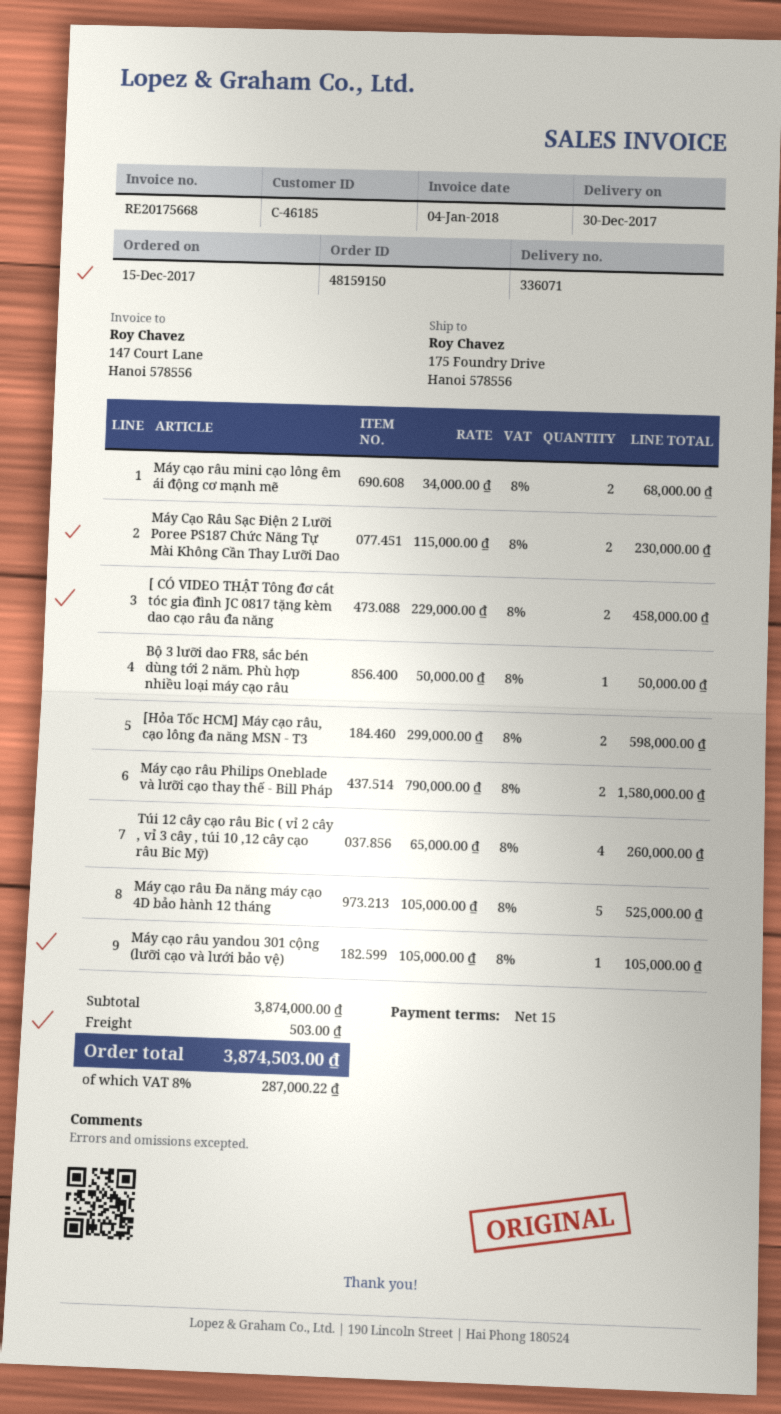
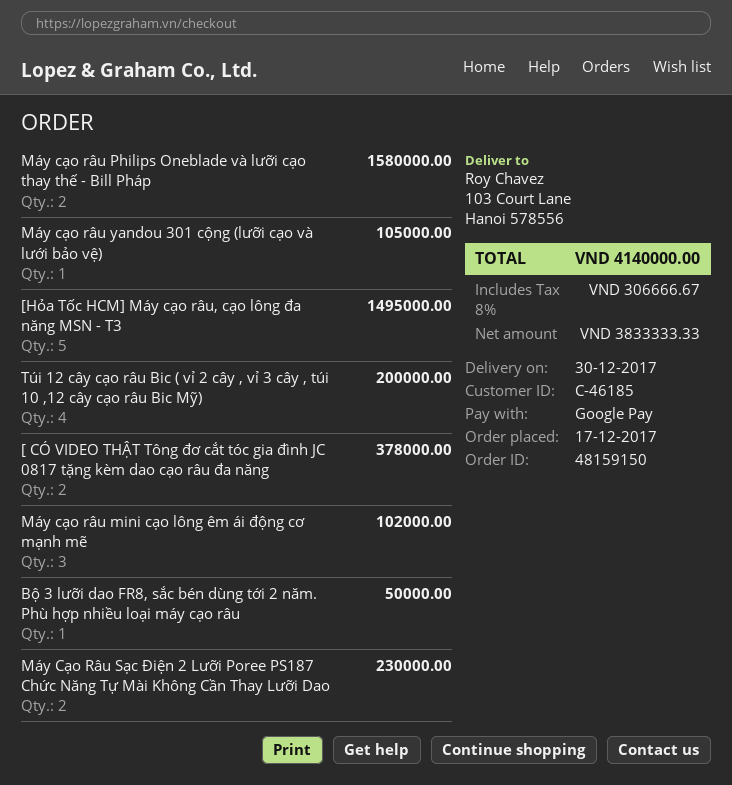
order date: 2017-12-15 -> 2017-12-17
ship to: 175 Foundry Drive, Hanoi 578556 -> 103 Court Lane, Hanoi 578556
Máy cạo râu mini cạo lông êm ái động cơ mạnh mẽ: 2 for 68000.00 -> 3 for 102000.00
[ CÓ VIDEO THẬT Tông đơ cắt tóc gia đình JC 0817 tặng kèm dao cạo râu đa năng: 2 for 458000.00 -> 2 for 378000.00
[Hỏa Tốc HCM] Máy cạo râu, cạo lông đa năng MSN - T3: 2 for 598000.00 -> 5 for 1495000.00
Túi 12 cây cạo râu Bic ( vỉ 2 cây , vỉ 3 cây , túi 10 ,12 cây cạo râu Bic Mỹ): 4 for 260000.00 -> 4 for 200000.00
Máy cạo râu Đa năng máy cạo 4D bảo hành 12 tháng: 5 for 525000.00 -> none
shipping: 503.00 -> none
tax: 8% = 287000.22 -> 8% = 306666.67
total: 3874503.00 -> 4140000.00

